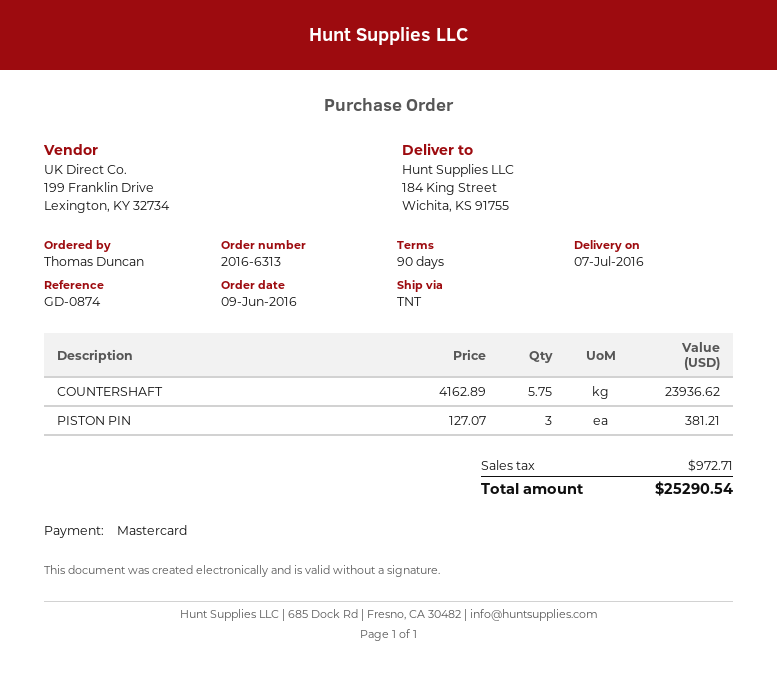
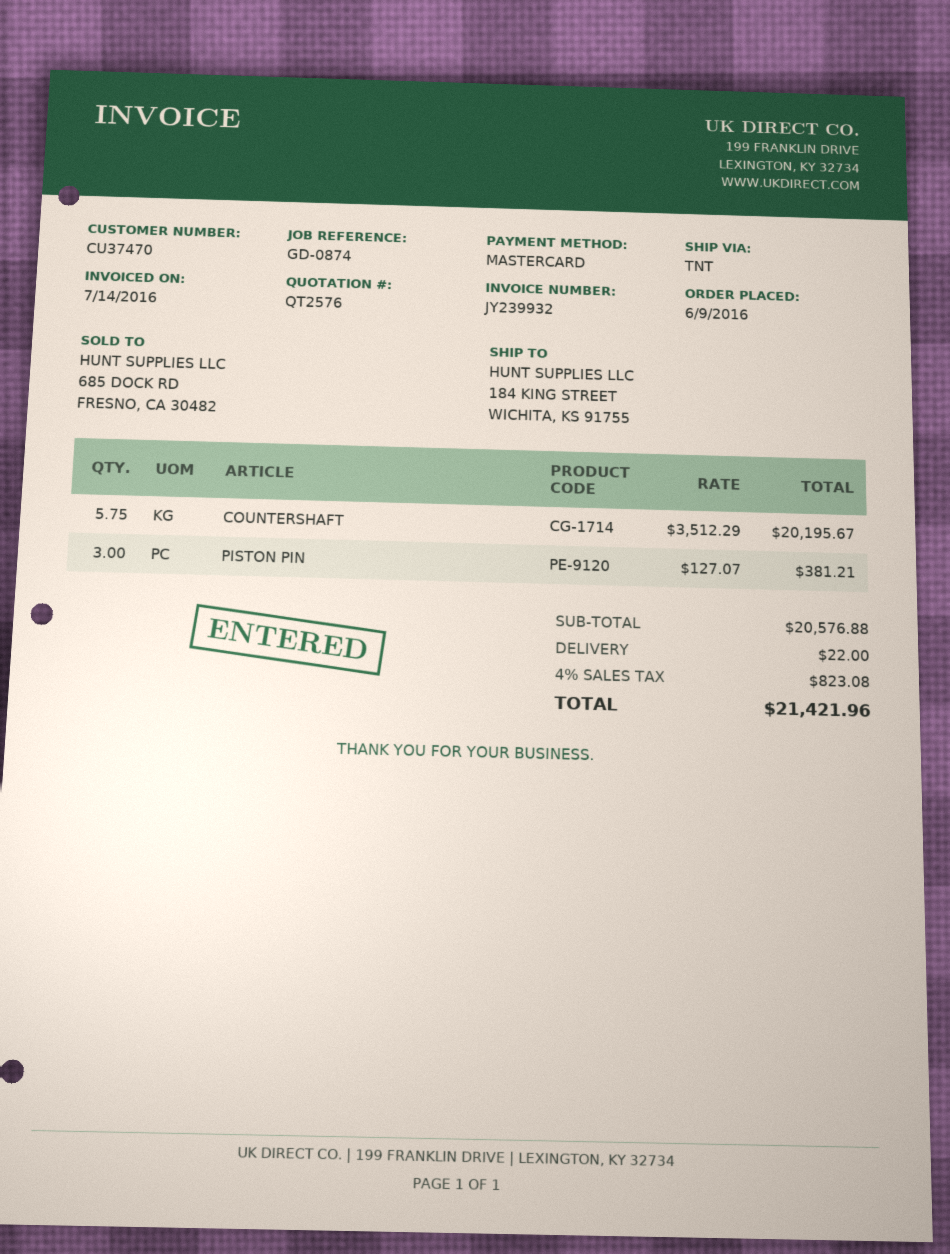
COUNTERSHAFT: 5.75 x 4162.89 = 23936.62 -> 5.75 x 3512.29 = 20195.67
shipping: none -> 22.00
tax: 972.71 -> 823.08
total: 25290.54 -> 21421.96

